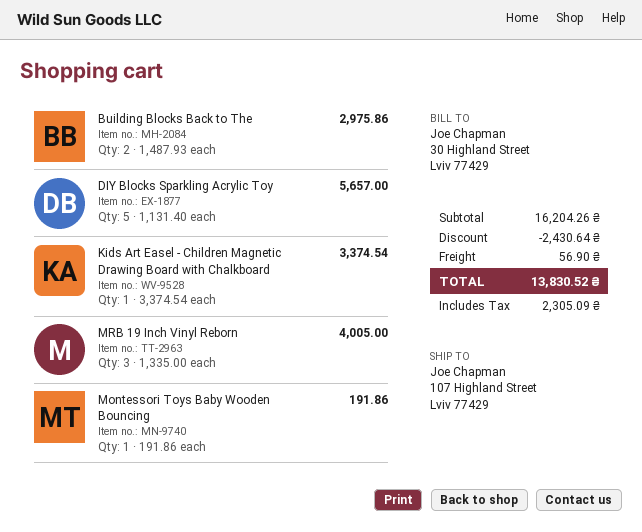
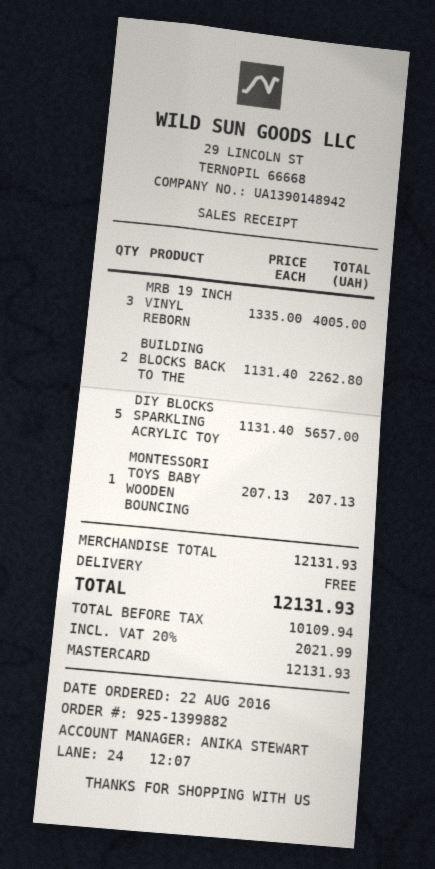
Building Blocks Back to The: 2 x 1487.93 = 2975.86 -> 2 x 1131.40 = 2262.80
Kids Art Easel - Children Magnetic Drawing Board with Chalkboard: 1 x 3374.54 = 3374.54 -> none
Montessori Toys Baby Wooden Bouncing: 1 x 191.86 = 191.86 -> 1 x 207.13 = 207.13
subtotal: 16204.26 -> 12131.93
discount: 2430.64 -> none
shipping: 56.90 -> 0.00
tax: 2305.09 -> 2021.99
total: 13830.52 -> 12131.93

